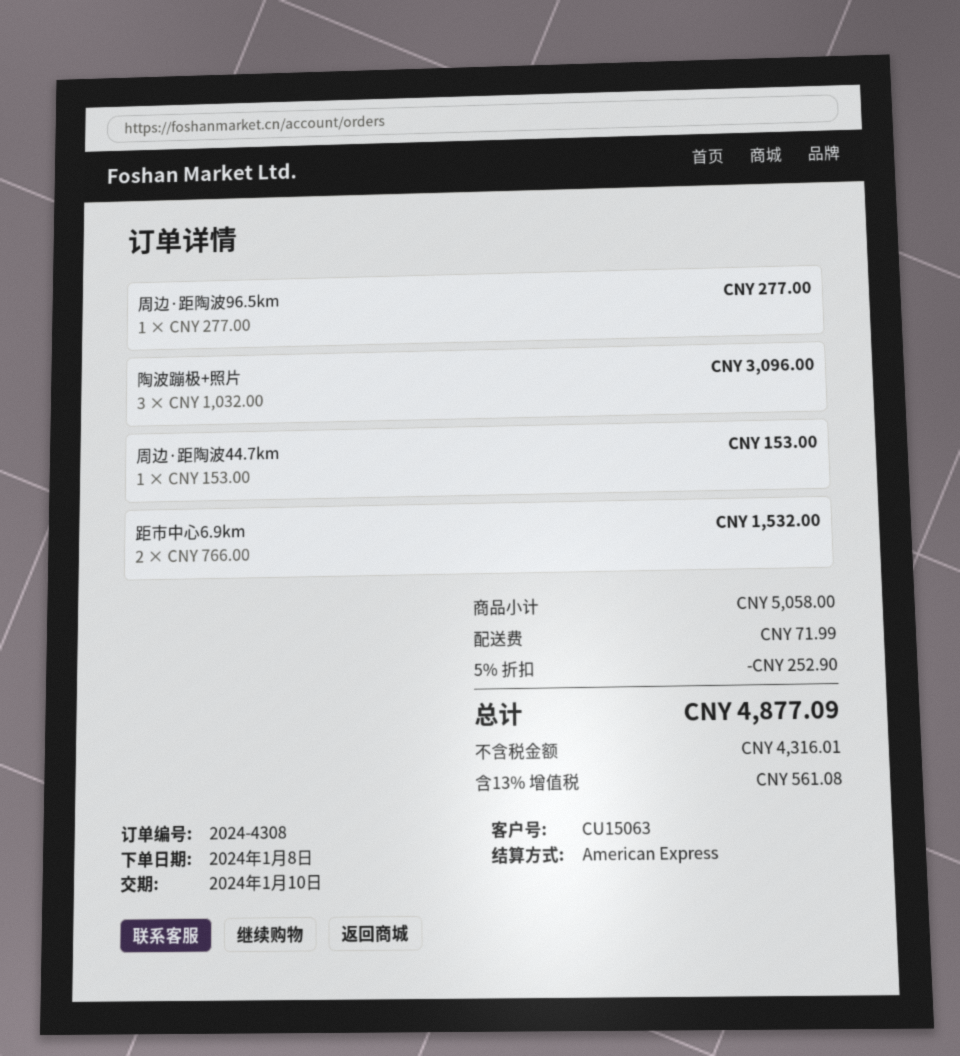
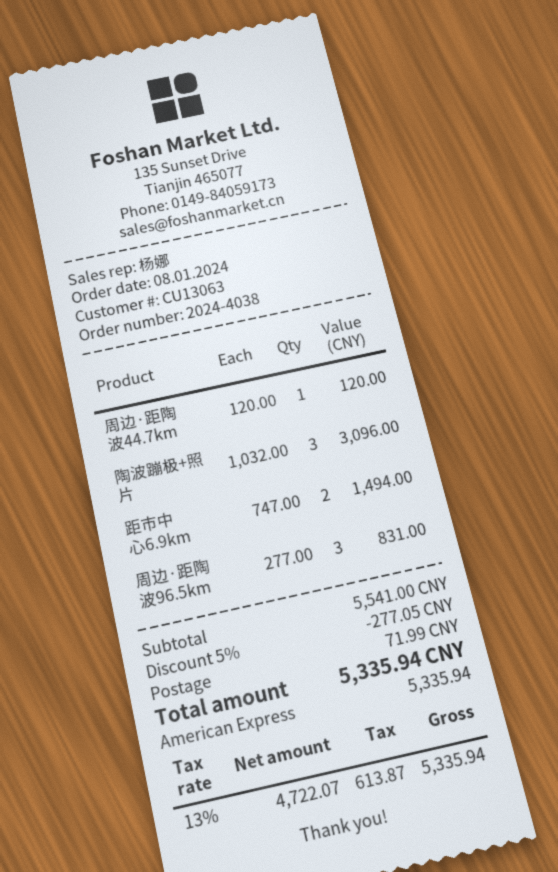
order number: 2024-4308 -> 2024-4038
customer number: CU15063 -> CU13063
周边·距陶波96.5km: 1 x 277.00 = 277.00 -> 3 x 277.00 = 831.00
周边·距陶波44.7km: 1 x 153.00 = 153.00 -> 1 x 120.00 = 120.00
距市中心6.9km: 2 x 766.00 = 1532.00 -> 2 x 747.00 = 1494.00
subtotal: 5058.00 -> 5541.00
discount: 5% = 252.90 -> 5% = 277.05
net: 4316.01 -> 4722.07
tax: 13% = 561.08 -> 13% = 613.87
total: 4877.09 -> 5335.94

